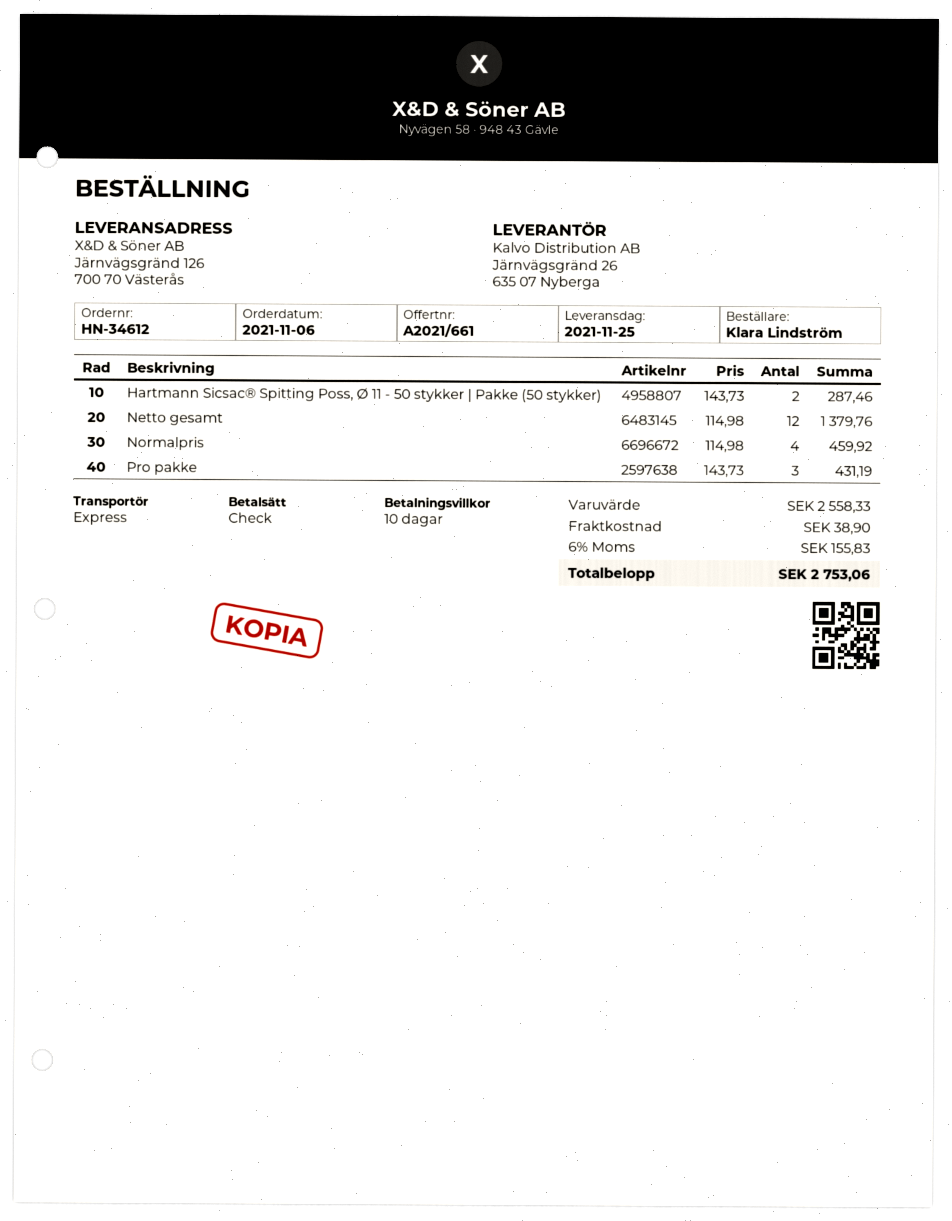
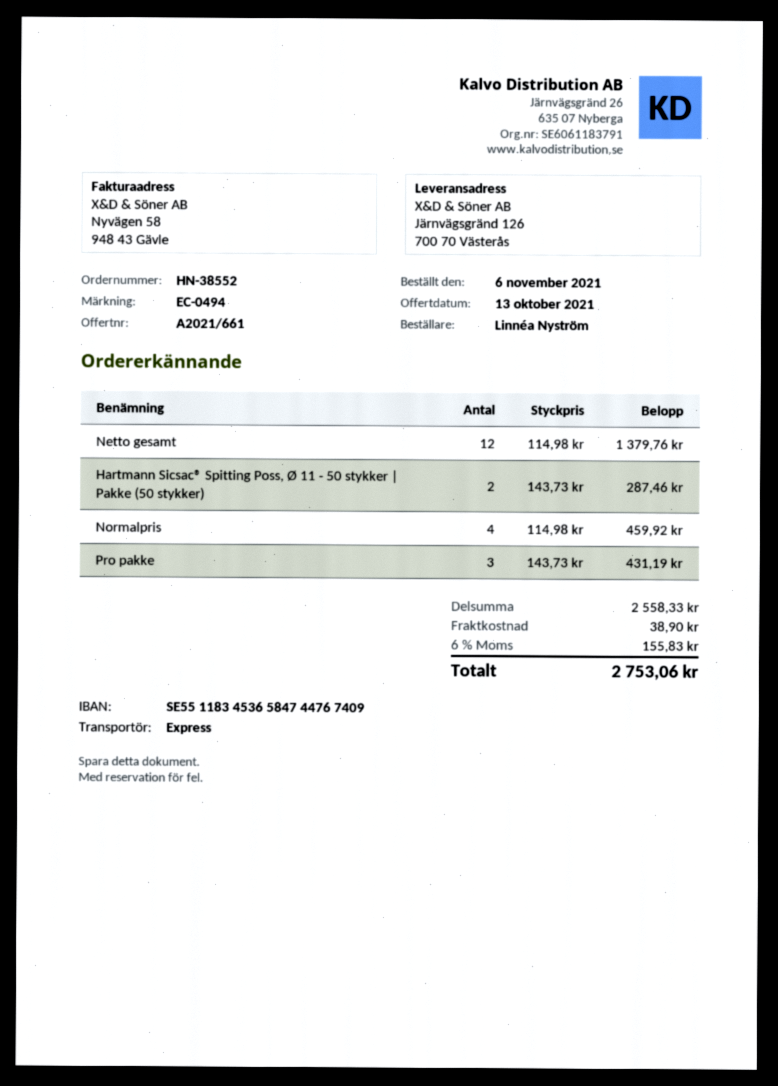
order number: HN-34612 -> HN-38552
ordered by: Klara Lindström -> Linnéa Nyström

